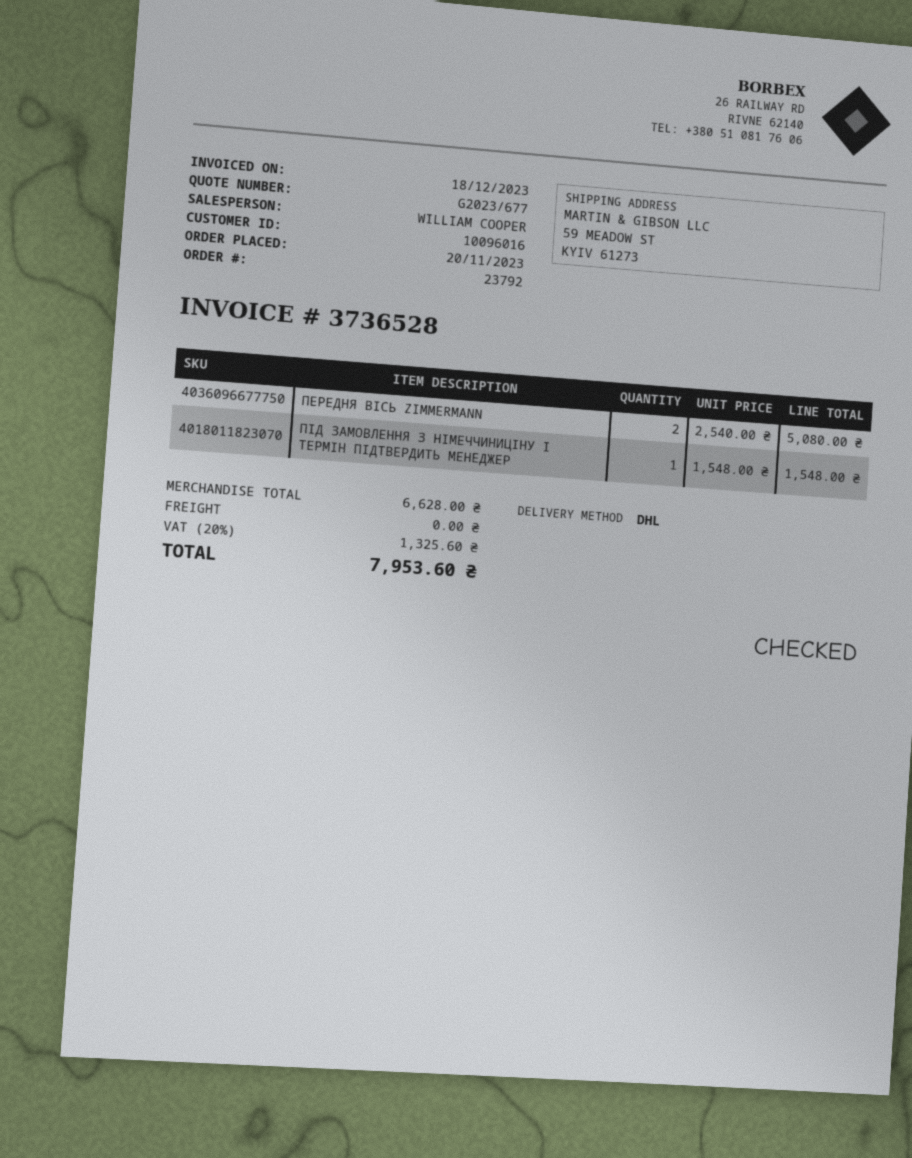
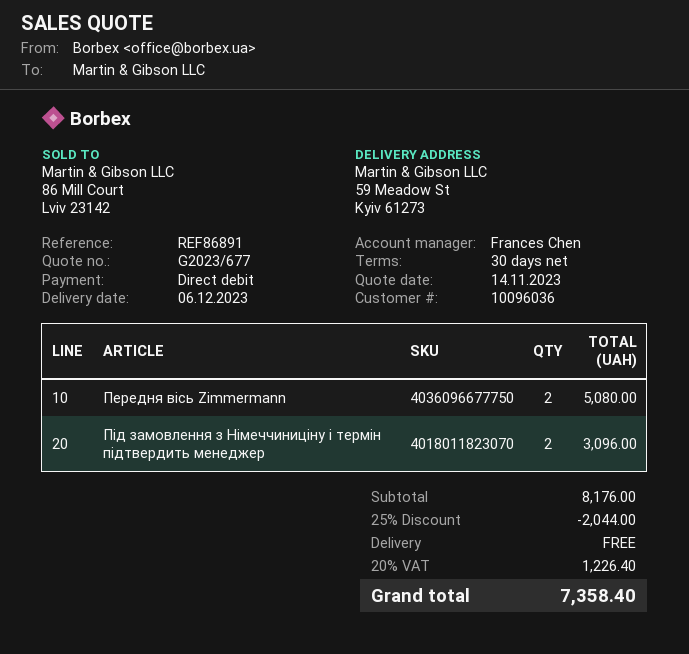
customer number: 10096016 -> 10096036
sales rep: WILLIAM COOPER -> Frances Chen
ПІД ЗАМОВЛЕННЯ З НІМЕЧЧИНИЦІНУ І ТЕРМІН ПІДТВЕРДИТЬ МЕНЕДЖЕР: 1 for 1548.00 -> 2 for 3096.00
subtotal: 6628.00 -> 8176.00
discount: none -> 25% = 2044.00
tax: 20% = 1325.60 -> 20% = 1226.40
total: 7953.60 -> 7358.40

